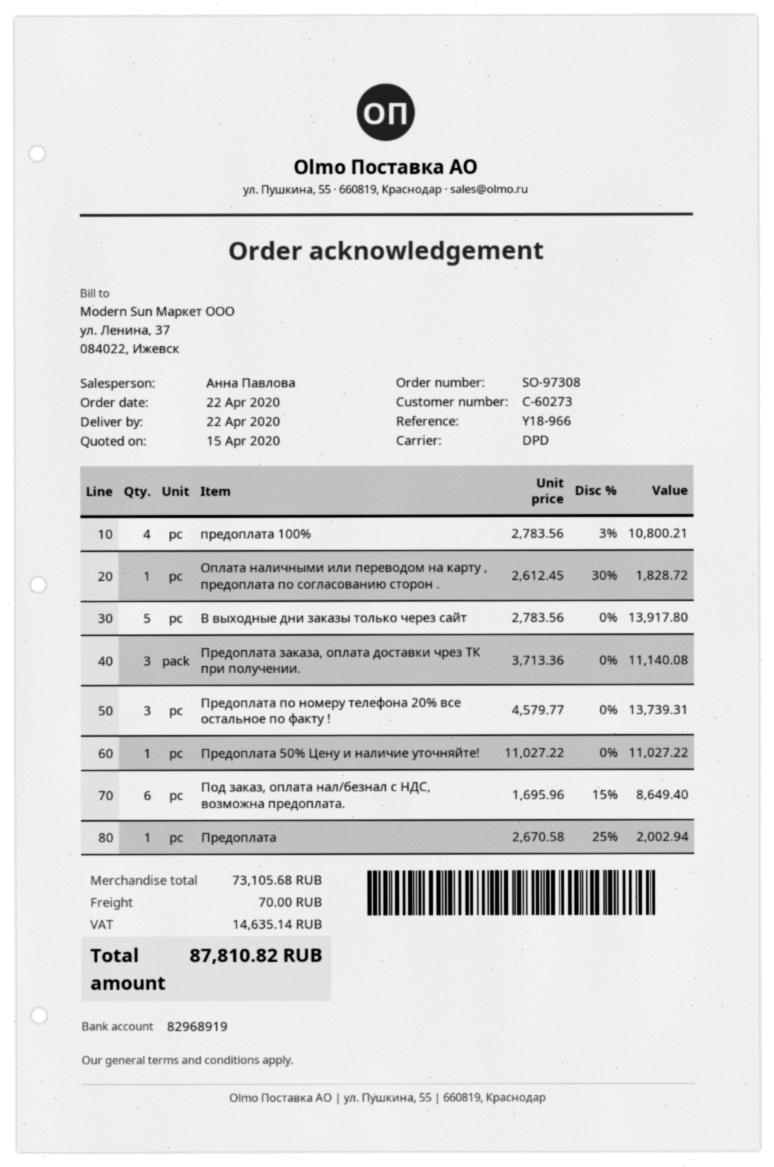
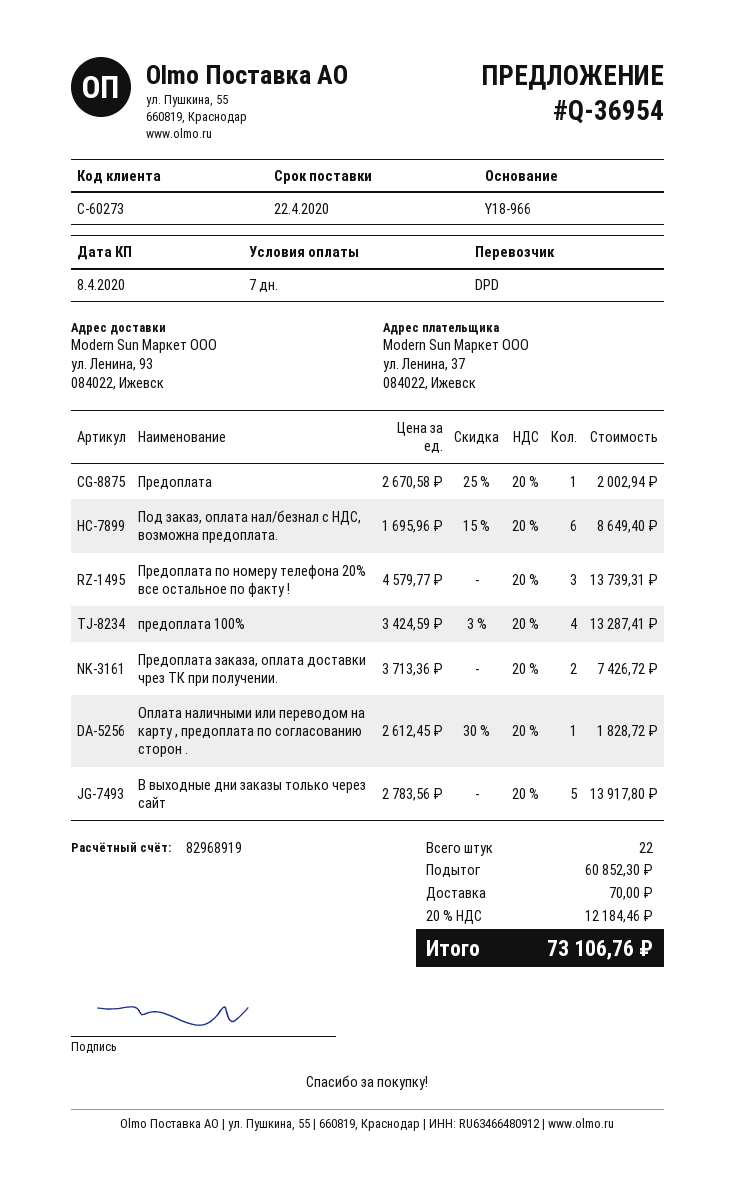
quote date: 2020-04-15 -> 2020-04-08
предоплата 100%: 4 x 2783.56 - 3% = 10800.21 -> 4 x 3424.59 - 3% = 13287.41
Предоплата заказа, оплата доставки чрез ТК при получении.: 3 x 3713.36 = 11140.08 -> 2 x 3713.36 = 7426.72
Предоплата 50% Цену и наличие уточняйте!: 1 x 11027.22 = 11027.22 -> none
subtotal: 73105.68 -> 60852.30
tax: 14635.14 -> 12184.46
total: 87810.82 -> 73106.76

